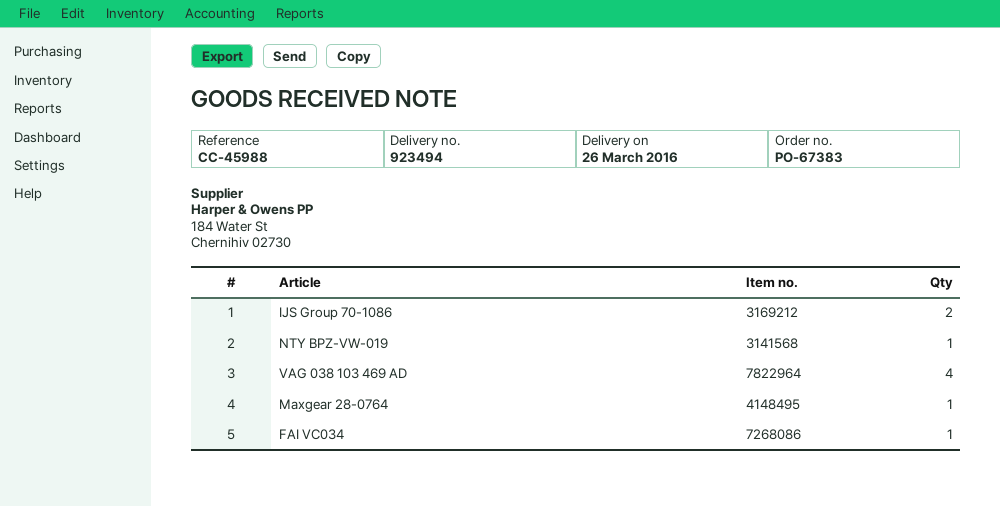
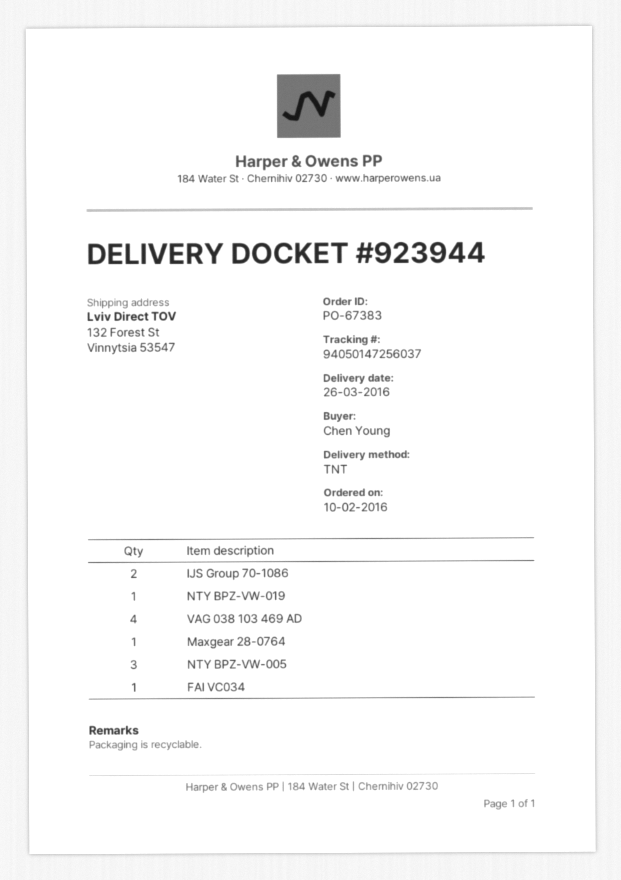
delivery note number: 923494 -> 923944
NTY BPZ-VW-005: none -> 3

